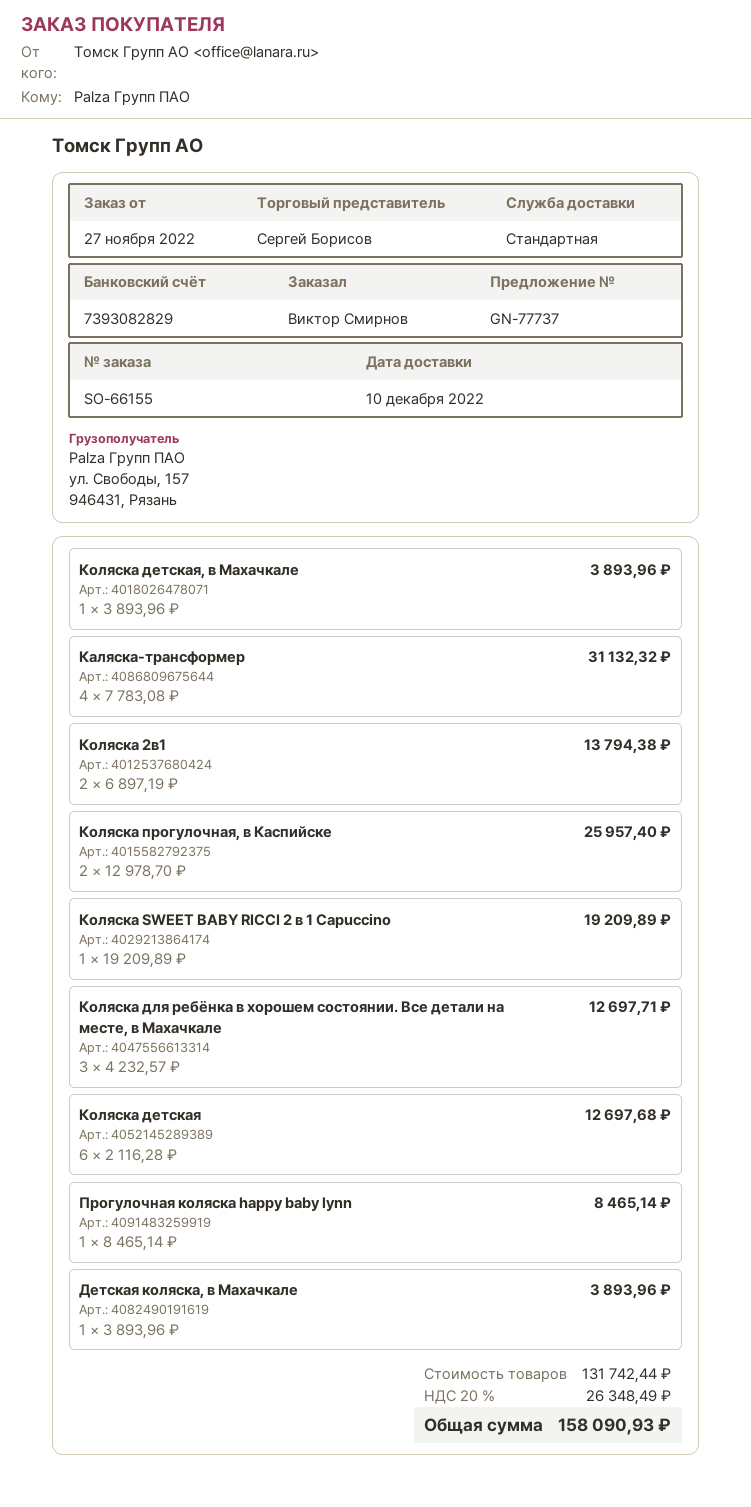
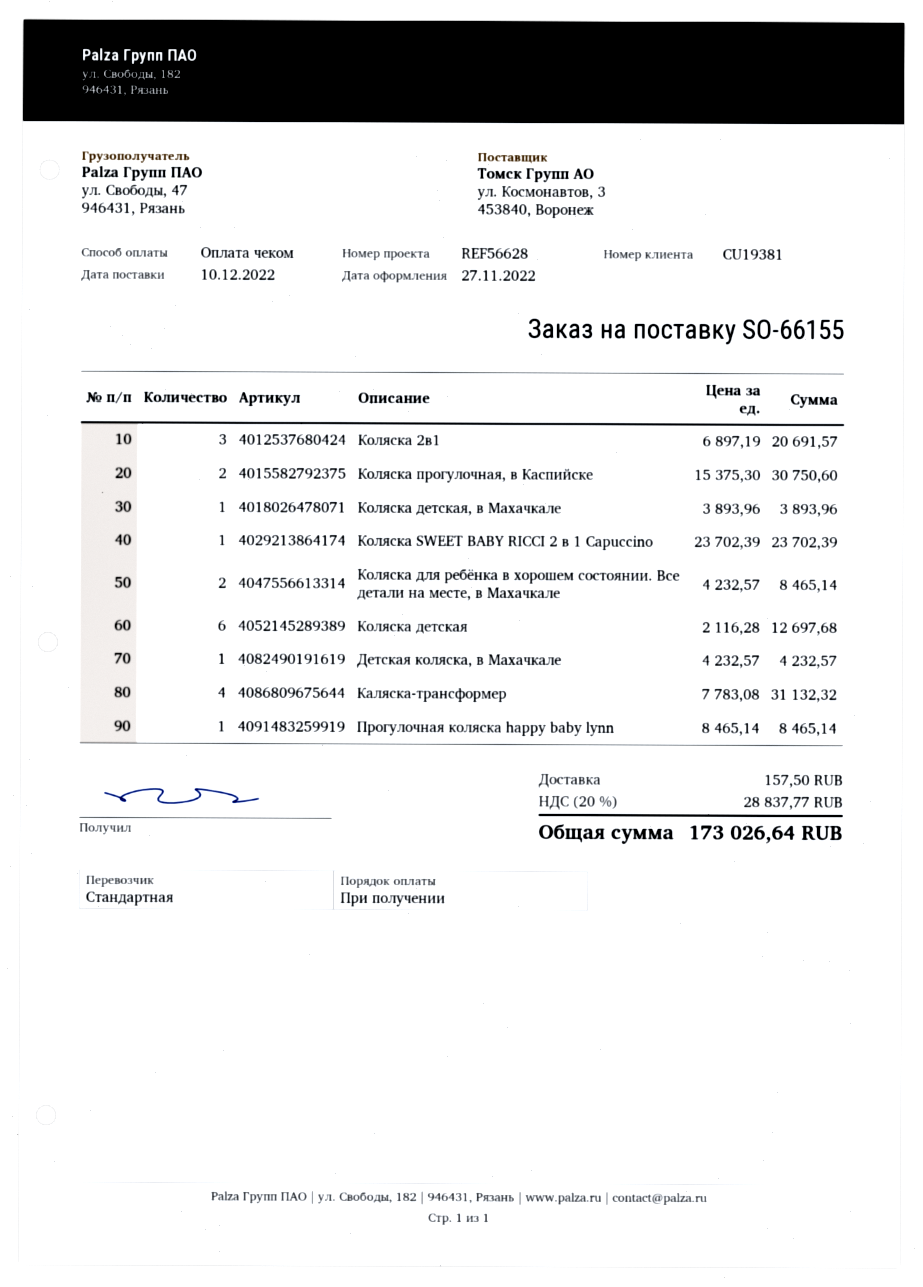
ship to: ул. Свободы, 157, 946431, Рязань -> ул. Свободы, 47, 946431, Рязань
Коляска 2в1: 2 x 6897.19 = 13794.38 -> 3 x 6897.19 = 20691.57
Коляска прогулочная, в Каспийске: 2 x 12978.70 = 25957.40 -> 2 x 15375.30 = 30750.60
Коляска SWEET BABY RICCI 2 в 1 Capuccino: 1 x 19209.89 = 19209.89 -> 1 x 23702.39 = 23702.39
Коляска для ребёнка в хорошем состоянии. Все детали на месте, в Махачкале: 3 x 4232.57 = 12697.71 -> 2 x 4232.57 = 8465.14
Детская коляска, в Махачкале: 1 x 3893.96 = 3893.96 -> 1 x 4232.57 = 4232.57
shipping: none -> 157.50
tax: 20% = 26348.49 -> 20% = 28837.77
total: 158090.93 -> 173026.64

